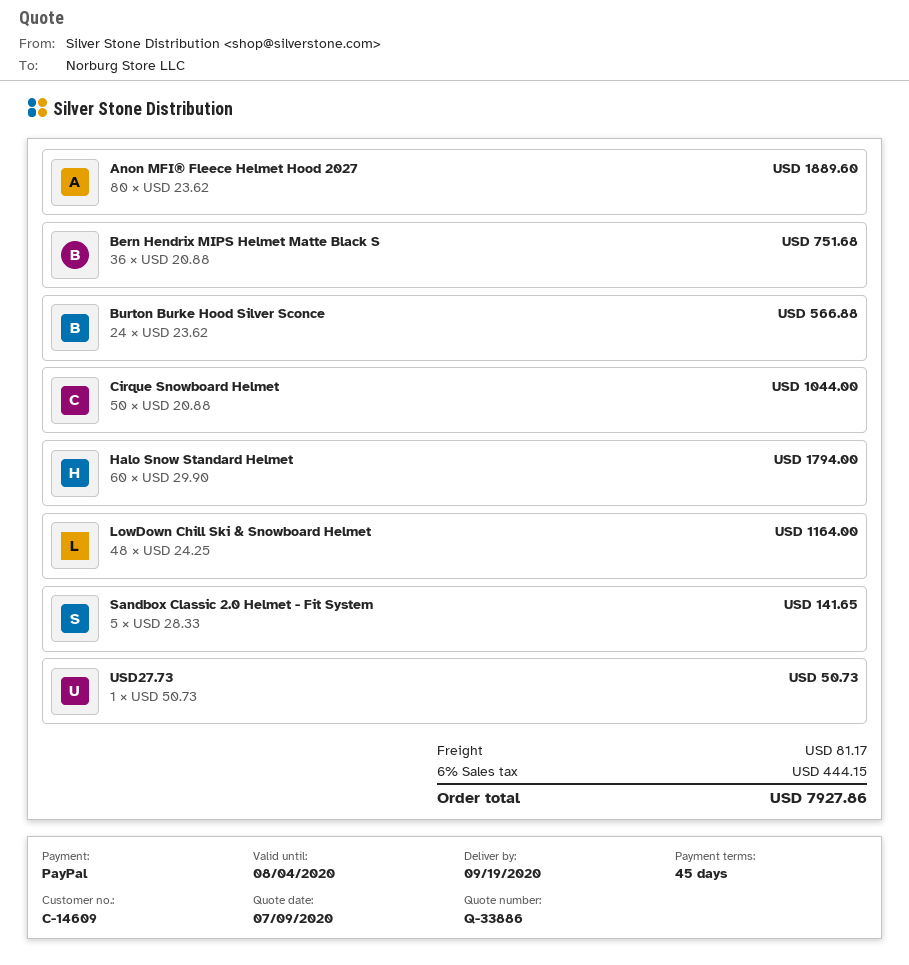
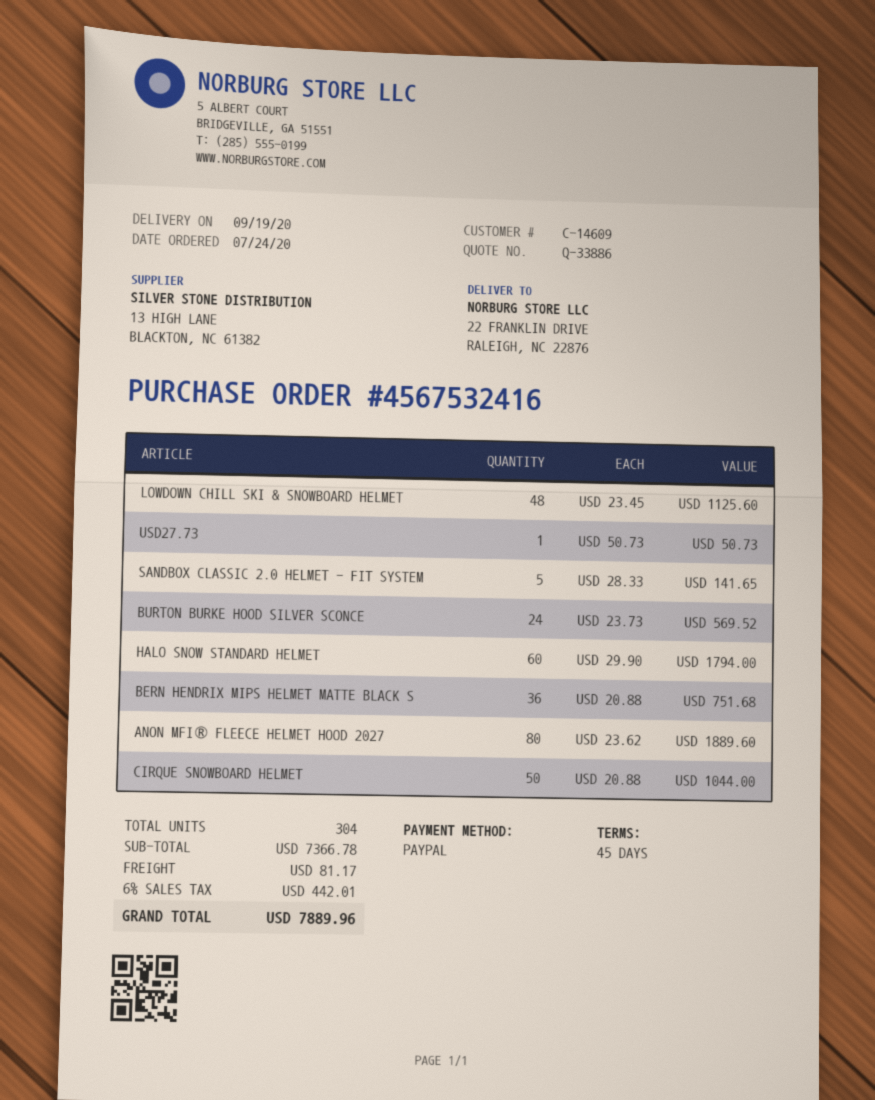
Burton Burke Hood Silver Sconce: 24 x 23.62 = 566.88 -> 24 x 23.73 = 569.52
LowDown Chill Ski & Snowboard Helmet: 48 x 24.25 = 1164.00 -> 48 x 23.45 = 1125.60
tax: 6% = 444.15 -> 6% = 442.01
total: 7927.86 -> 7889.96

